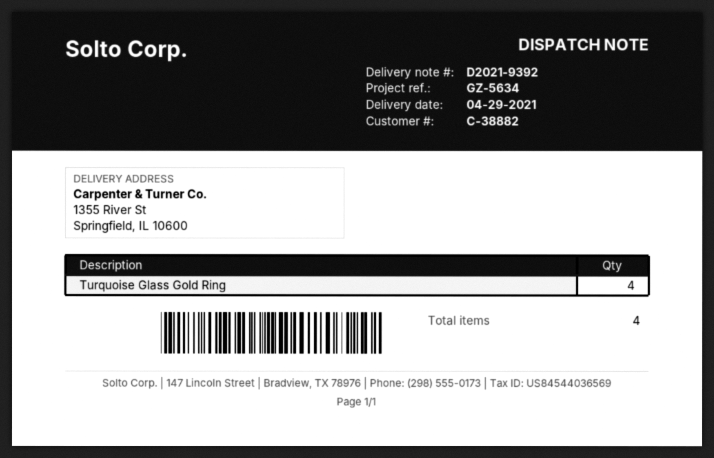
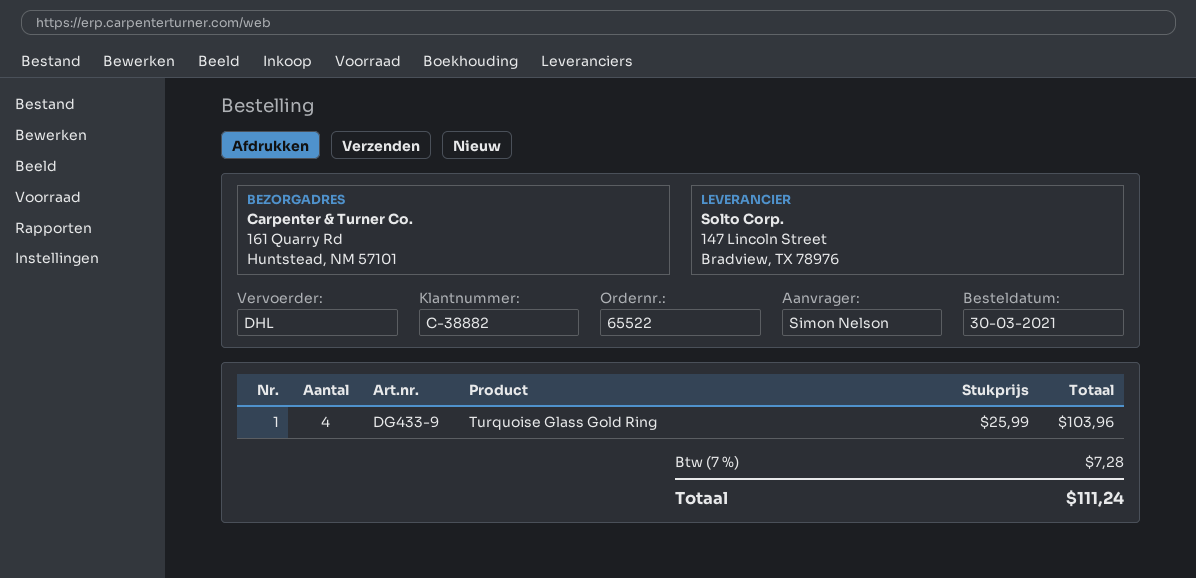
ship to: 1355 River St, Springfield, IL 10600 -> 161 Quarry Rd, Huntstead, NM 57101

